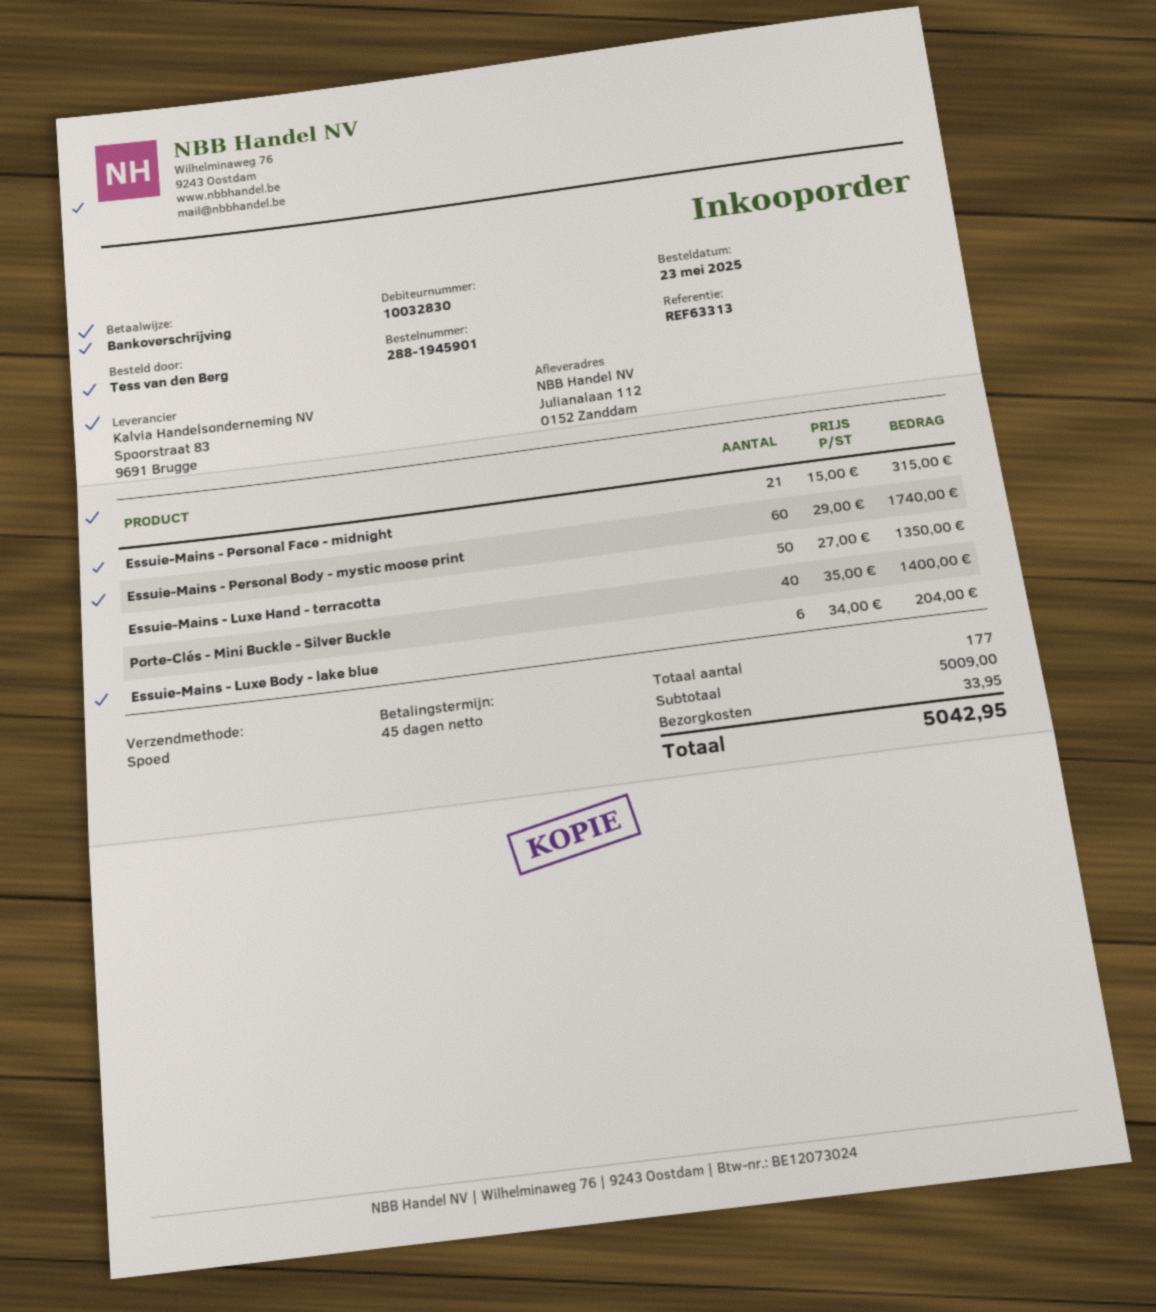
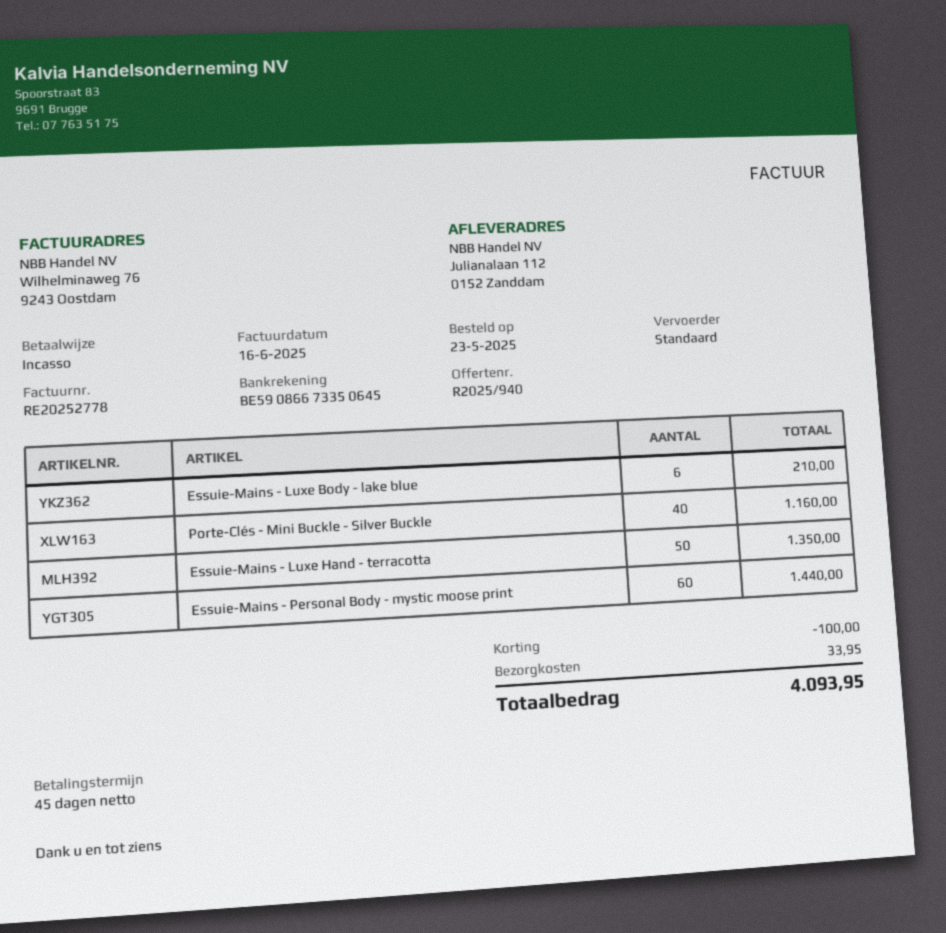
payment method: bank transfer -> direct debit
shipping method: express -> standard
Essuie-Mains - Personal Face - midnight: 21 for 315.00 -> none
Essuie-Mains - Personal Body - mystic moose print: 60 for 1740.00 -> 60 for 1440.00
Porte-Clés - Mini Buckle - Silver Buckle: 40 for 1400.00 -> 40 for 1160.00
Essuie-Mains - Luxe Body - lake blue: 6 for 204.00 -> 6 for 210.00
discount: none -> 100.00
total: 5042.95 -> 4093.95

